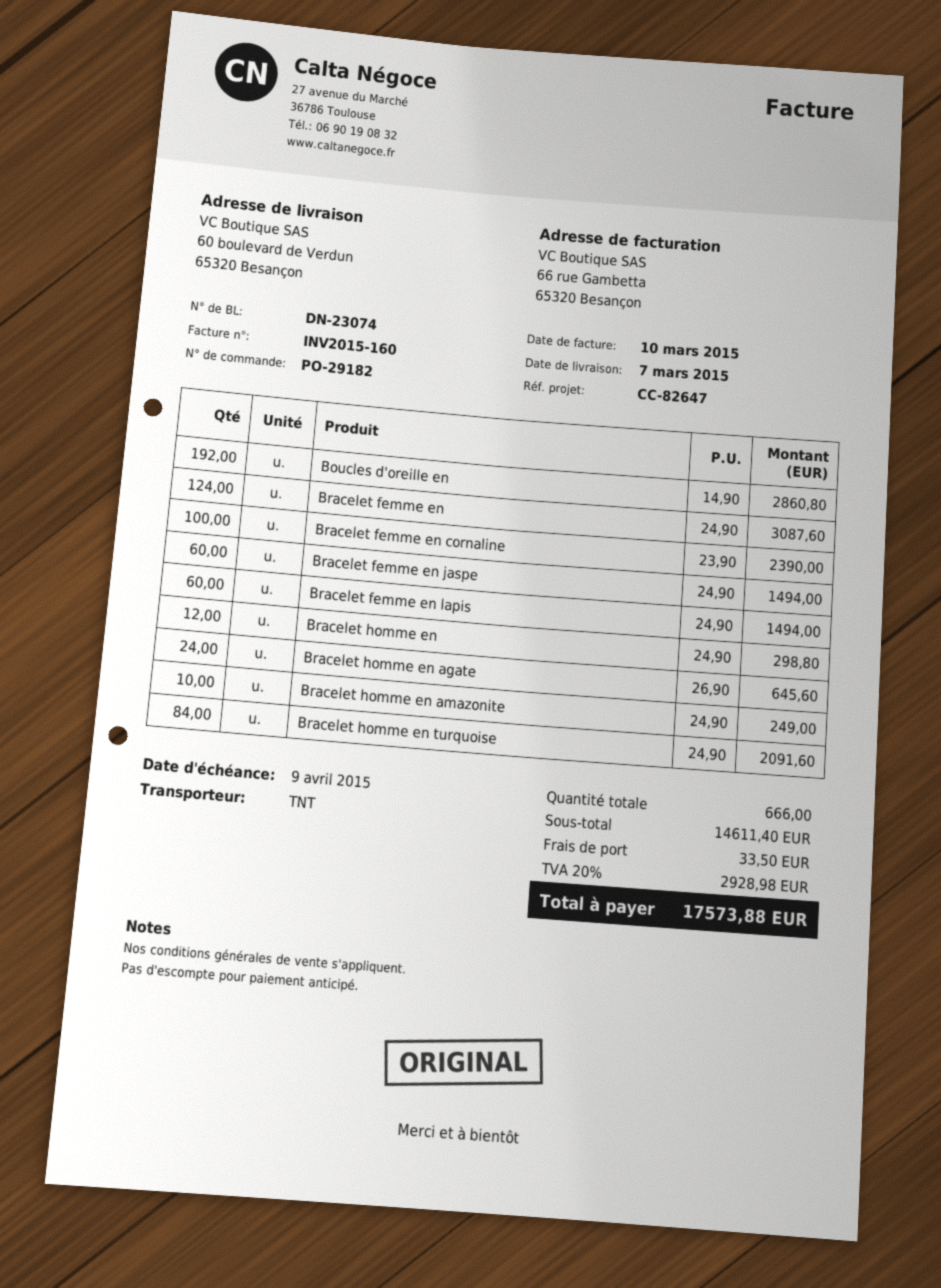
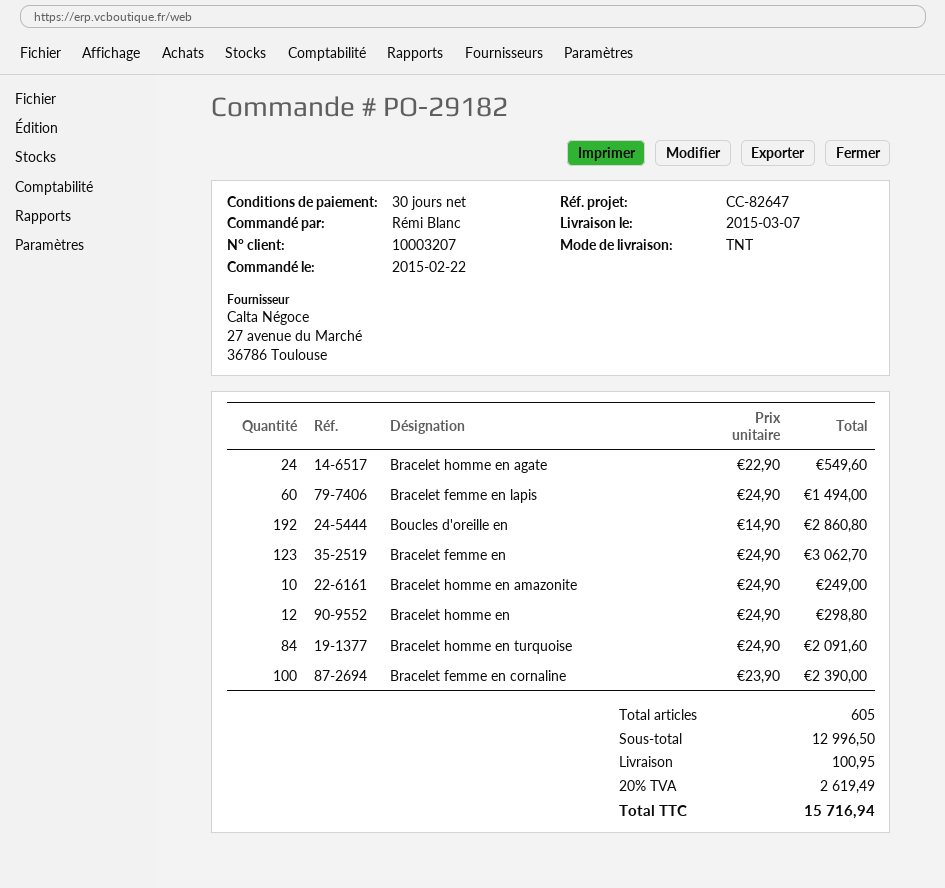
Bracelet femme en: 124 x 24.90 = 3087.60 -> 123 x 24.90 = 3062.70
Bracelet femme en jaspe: 60 x 24.90 = 1494.00 -> none
Bracelet homme en agate: 24 x 26.90 = 645.60 -> 24 x 22.90 = 549.60
total quantity: 666 -> 605
subtotal: 14611.40 -> 12996.50
shipping: 33.50 -> 100.95
tax: 20% = 2928.98 -> 20% = 2619.49
total: 17573.88 -> 15716.94

